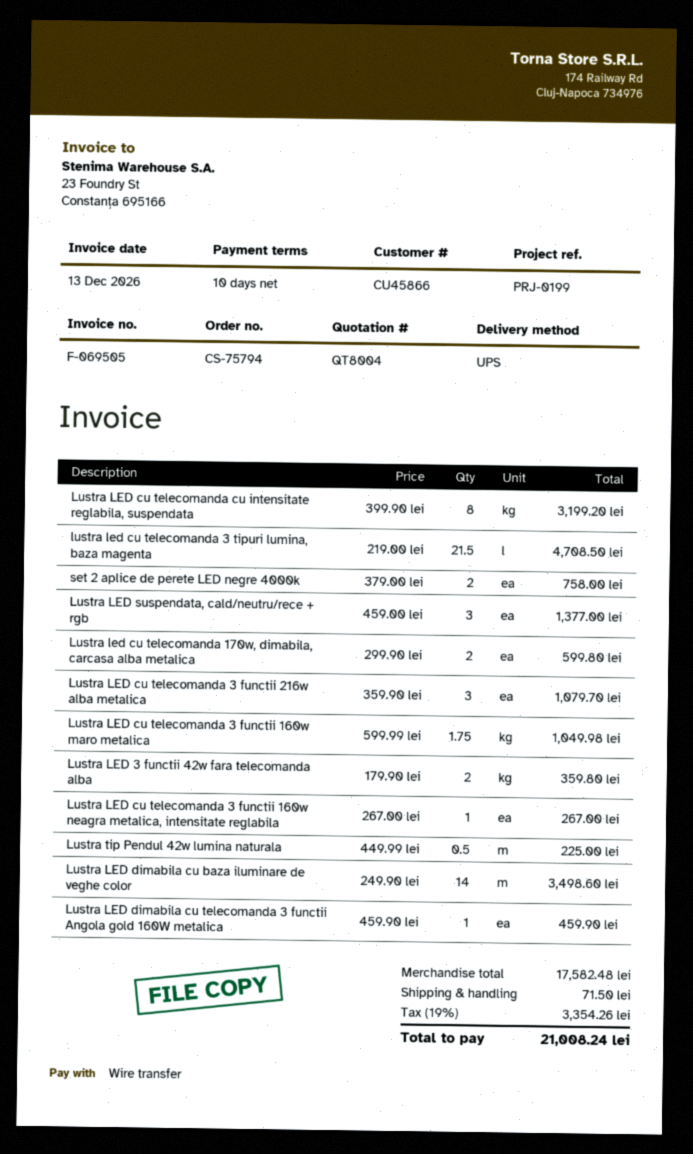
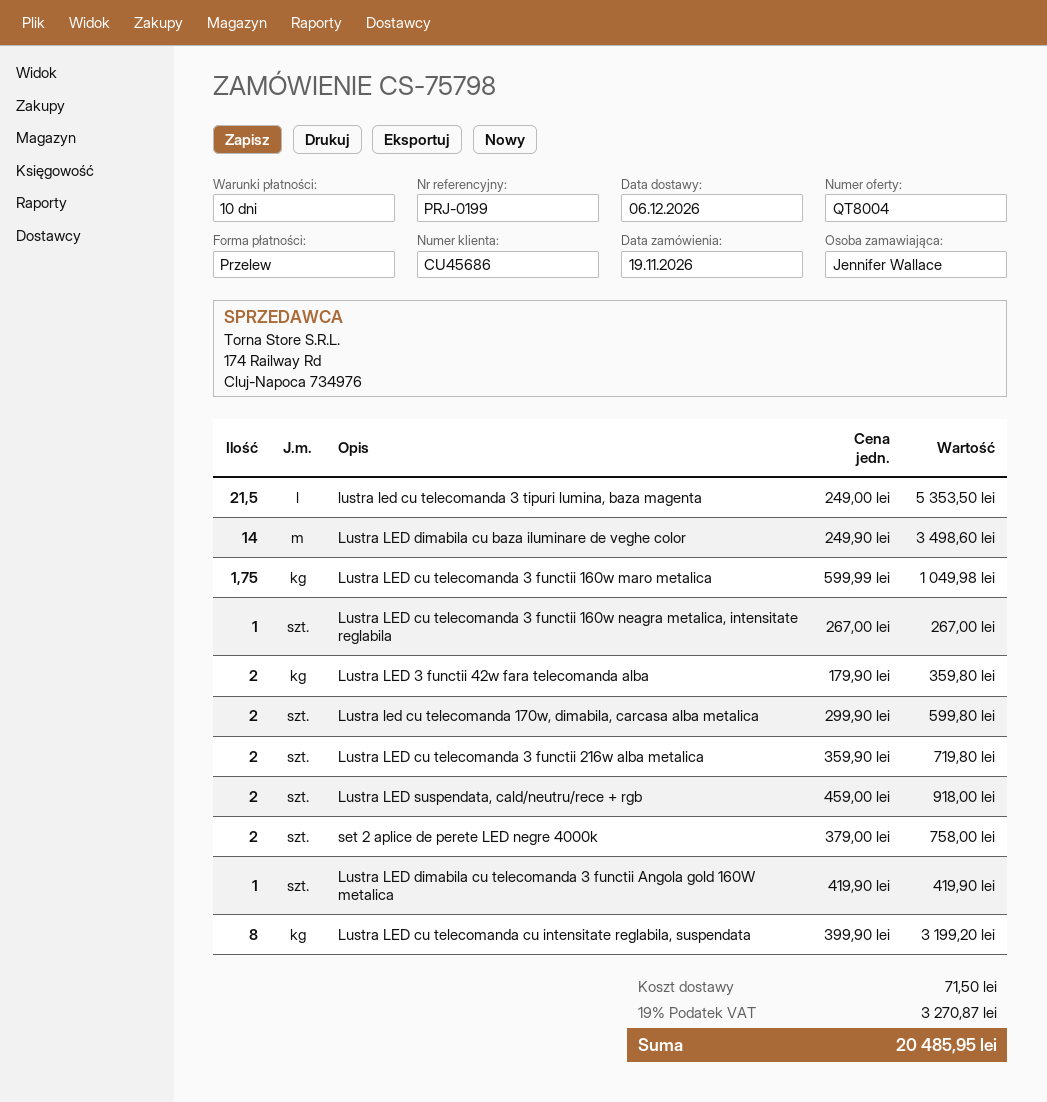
order number: CS-75794 -> CS-75798
customer number: CU45866 -> CU45686
lustra led cu telecomanda 3 tipuri lumina, baza magenta: 21.5 x 219.00 = 4708.50 -> 21.5 x 249.00 = 5353.50
Lustra LED suspendata, cald/neutru/rece + rgb: 3 x 459.00 = 1377.00 -> 2 x 459.00 = 918.00
Lustra LED cu telecomanda 3 functii 216w alba metalica: 3 x 359.90 = 1079.70 -> 2 x 359.90 = 719.80
Lustra tip Pendul 42w lumina naturala: 0.5 x 449.99 = 225.00 -> none
Lustra LED dimabila cu telecomanda 3 functii Angola gold 160W metalica: 1 x 459.90 = 459.90 -> 1 x 419.90 = 419.90
tax: 19% = 3354.26 -> 19% = 3270.87
total: 21008.24 -> 20485.95

